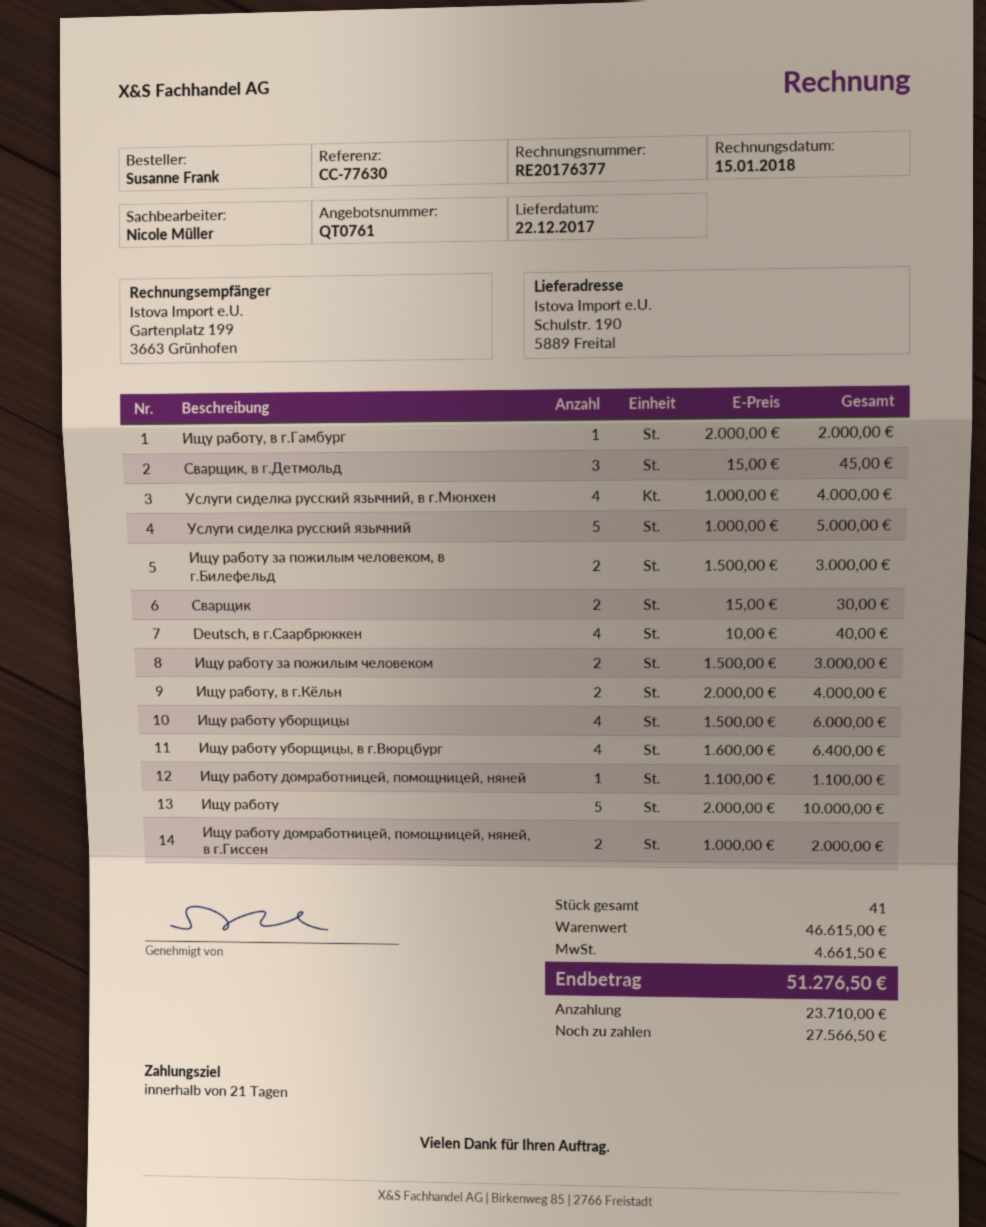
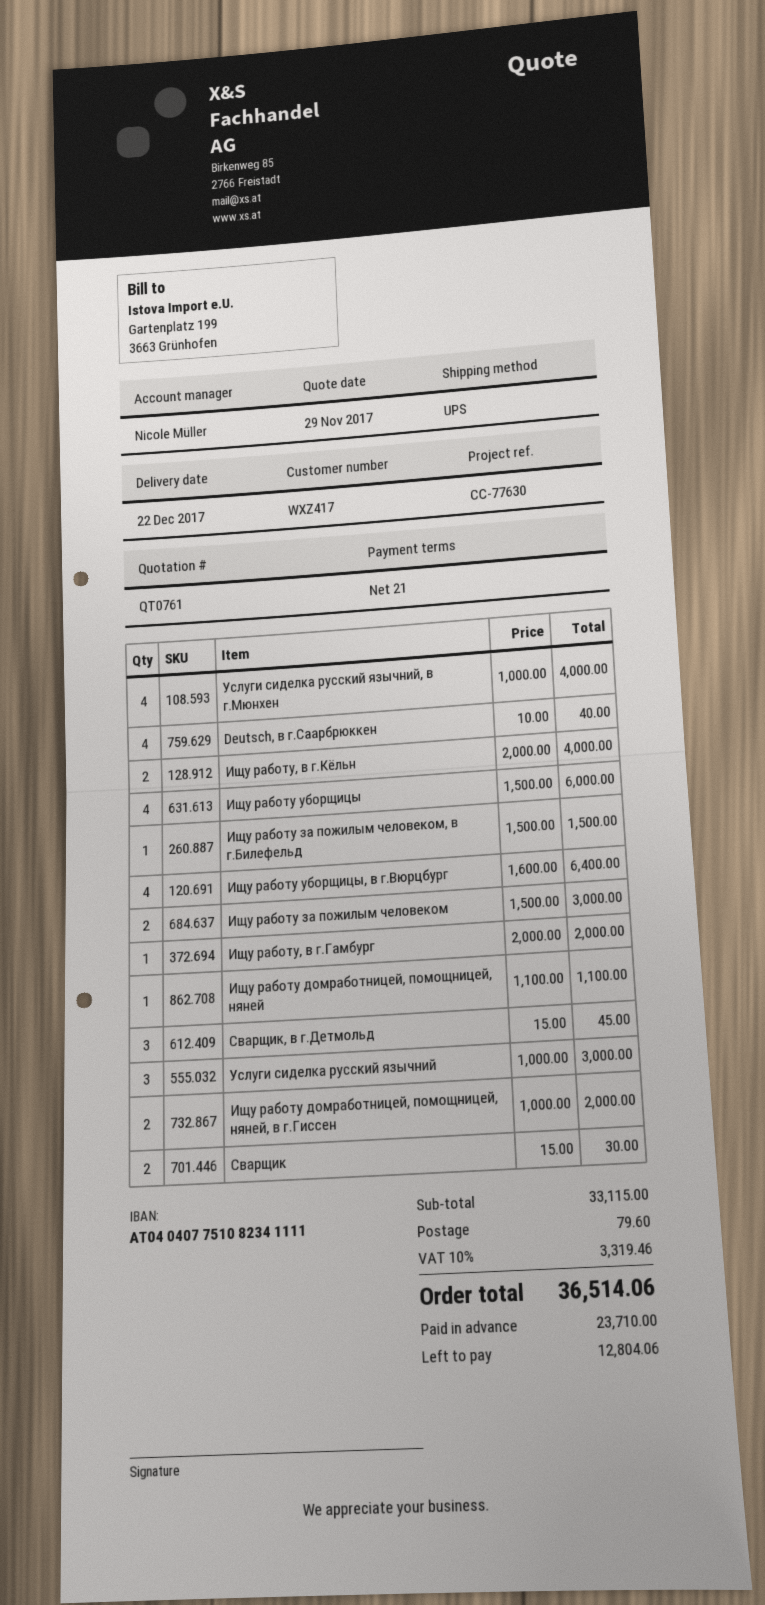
Услуги сиделка русский язычний: 5 x 1000.00 = 5000.00 -> 3 x 1000.00 = 3000.00
Ищу работу за пожилым человеком, в г.Билефельд: 2 x 1500.00 = 3000.00 -> 1 x 1500.00 = 1500.00
Ищу работу: 5 x 2000.00 = 10000.00 -> none
subtotal: 46615.00 -> 33115.00
shipping: none -> 79.60
tax: 4661.50 -> 3319.46
total: 51276.50 -> 36514.06
balance: 27566.50 -> 12804.06

